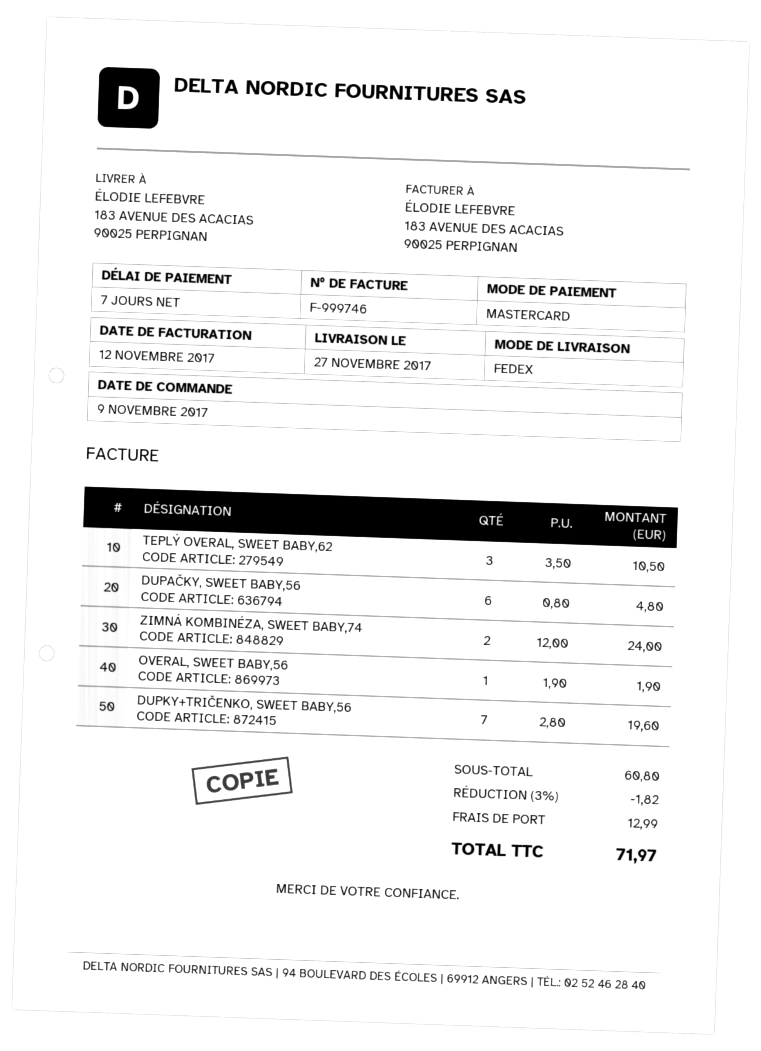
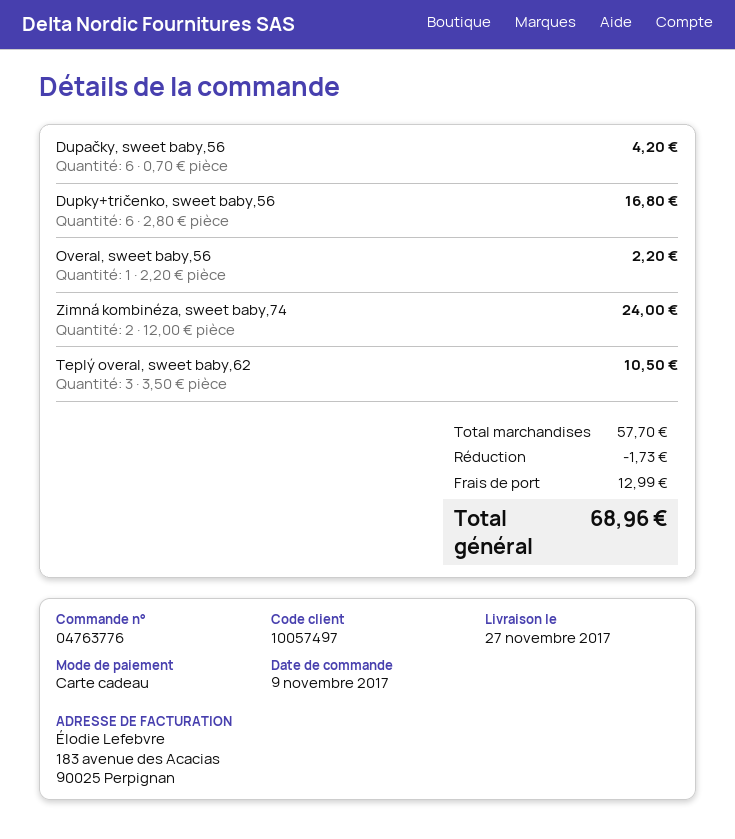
payment method: Mastercard -> gift card
DUPAČKY, SWEET BABY,56: 6 x 0.80 = 4.80 -> 6 x 0.70 = 4.20
OVERAL, SWEET BABY,56: 1 x 1.90 = 1.90 -> 1 x 2.20 = 2.20
DUPKY+TRIČENKO, SWEET BABY,56: 7 x 2.80 = 19.60 -> 6 x 2.80 = 16.80
subtotal: 60.80 -> 57.70
discount: 1.82 -> 1.73
total: 71.97 -> 68.96

